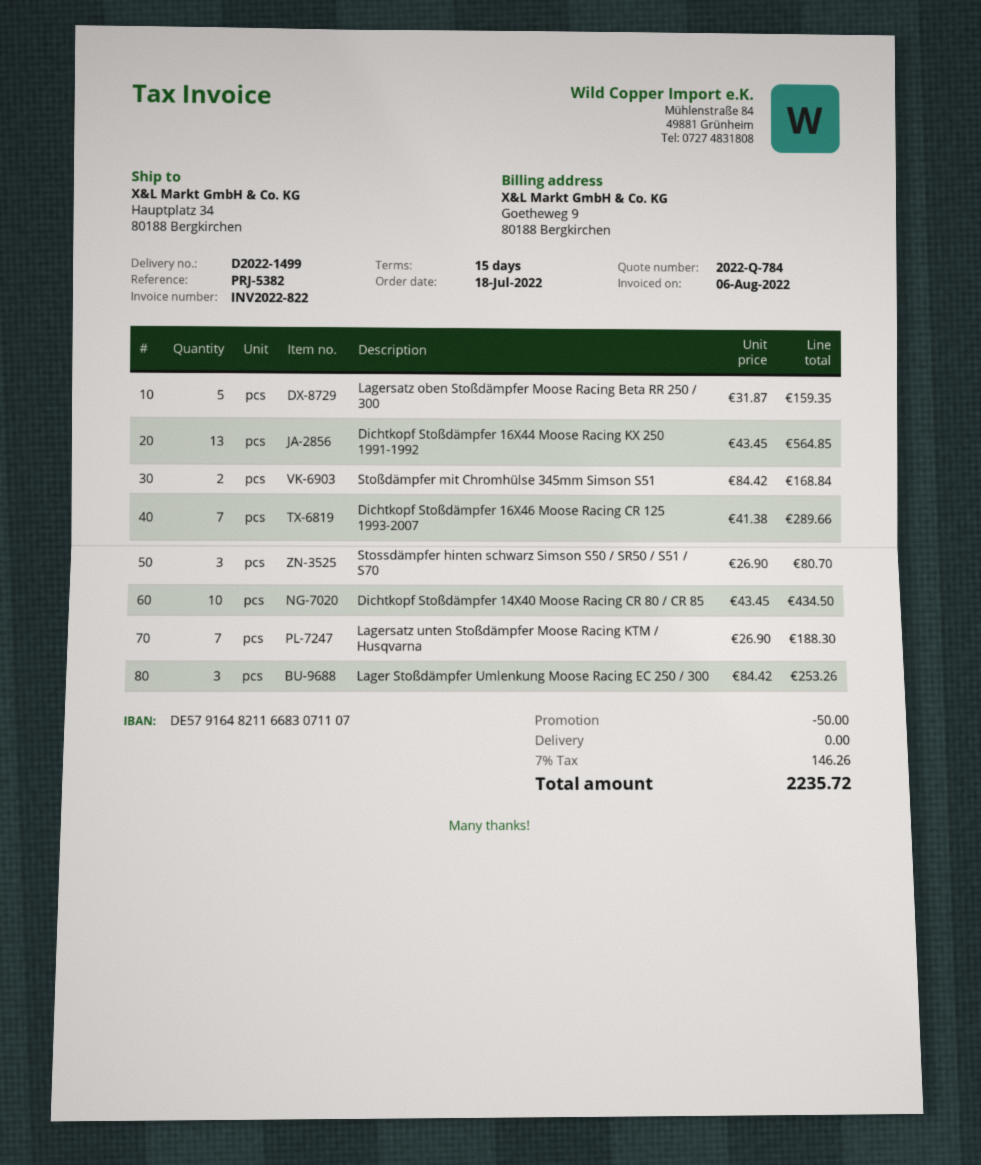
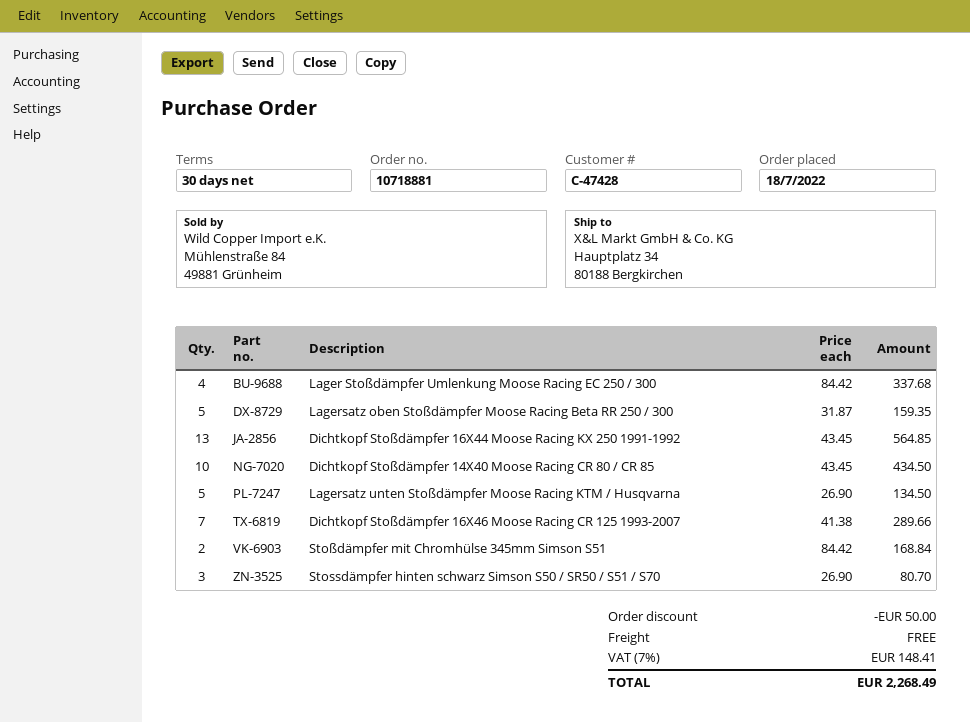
payment terms: 15 days -> 30 days
Lagersatz unten Stoßdämpfer Moose Racing KTM / Husqvarna: 7 x 26.90 = 188.30 -> 5 x 26.90 = 134.50
Lager Stoßdämpfer Umlenkung Moose Racing EC 250 / 300: 3 x 84.42 = 253.26 -> 4 x 84.42 = 337.68
tax: 7% = 146.26 -> 7% = 148.41
total: 2235.72 -> 2268.49

